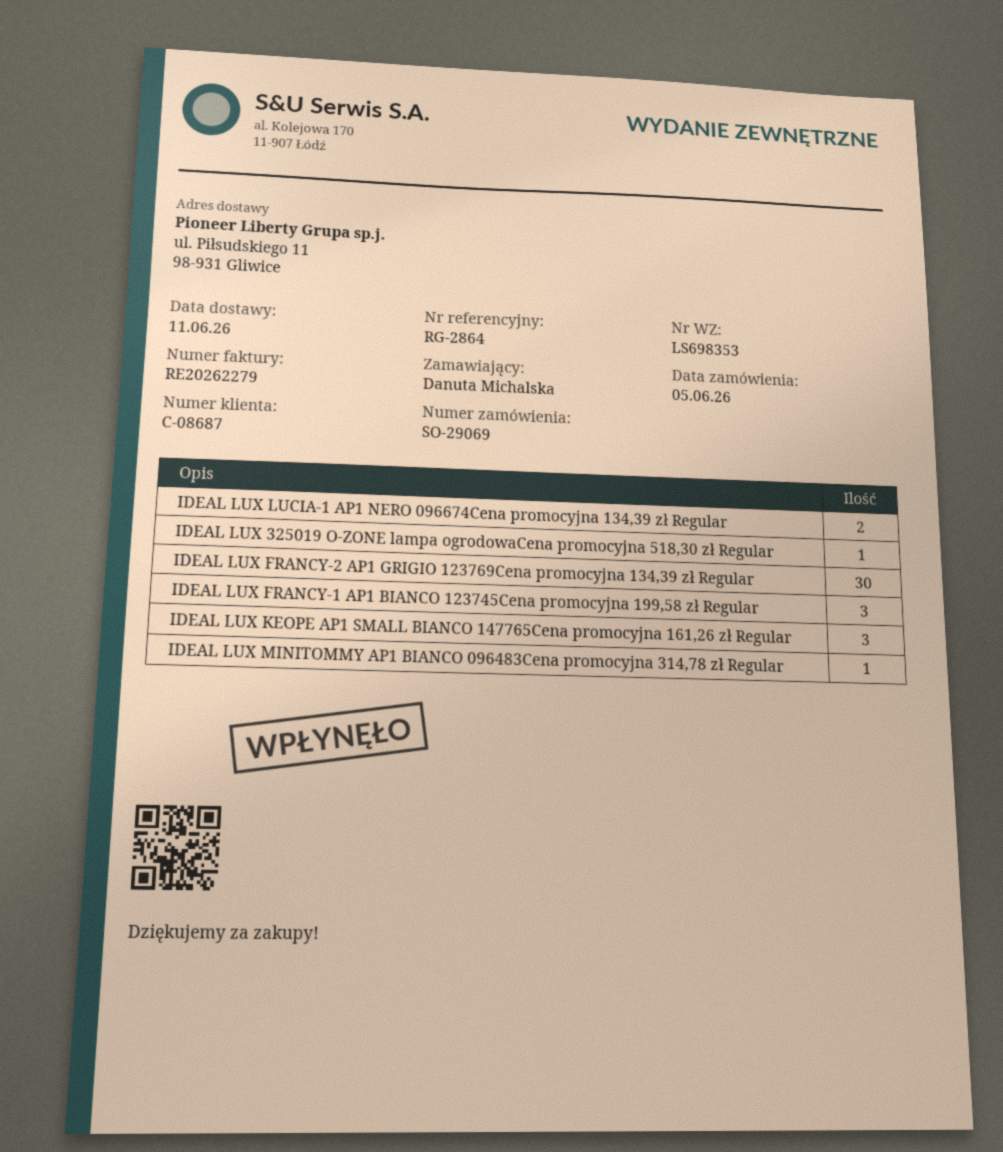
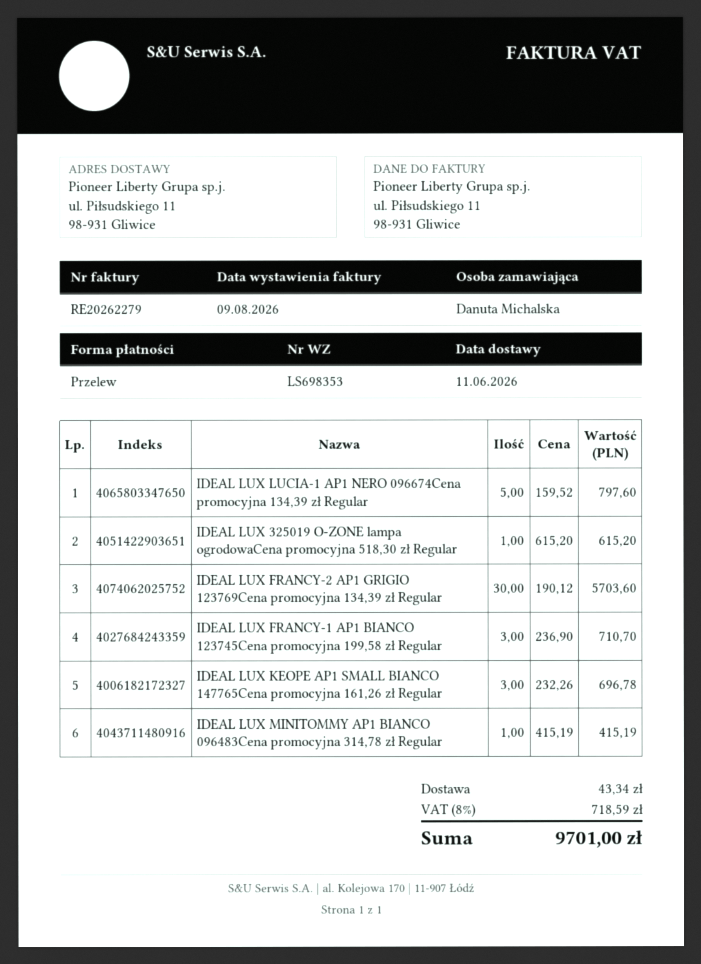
IDEAL LUX LUCIA-1 AP1 NERO 096674Cena promocyjna 134,39 zł Regular: 2 -> 5

